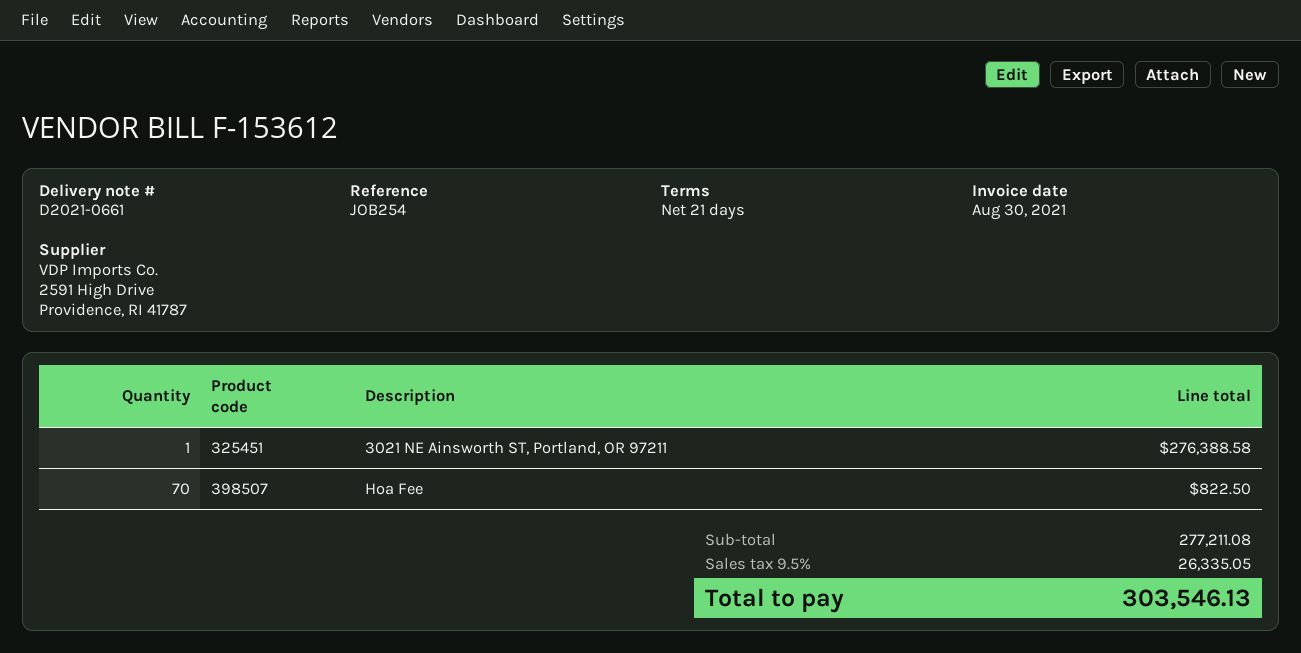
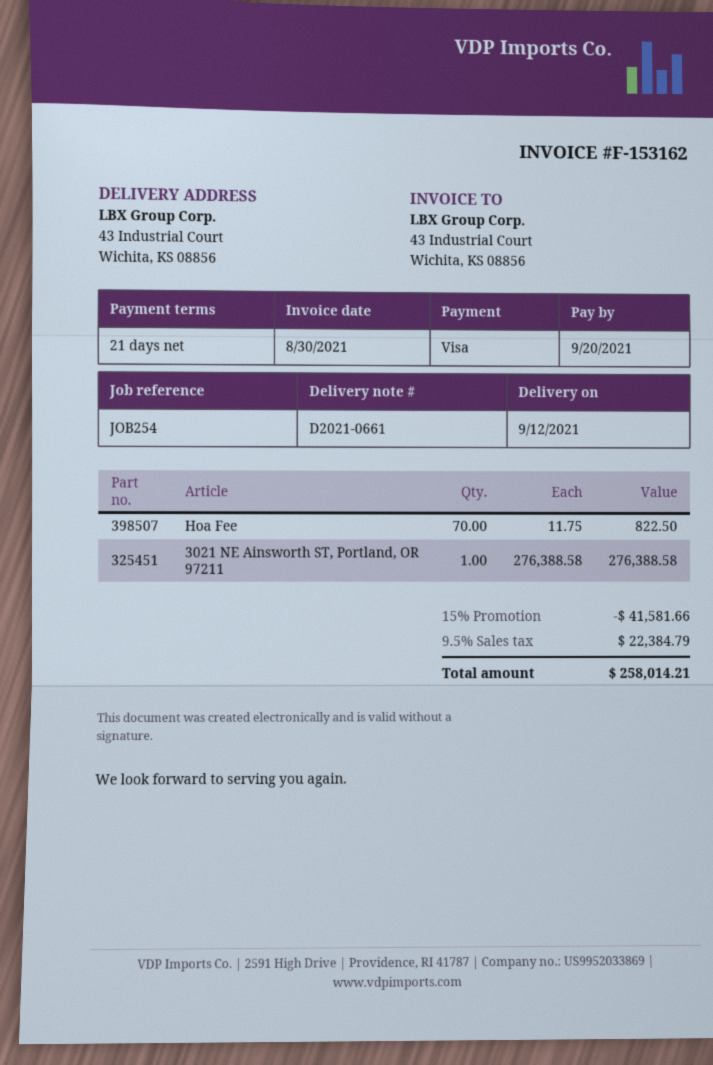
invoice number: F-153612 -> F-153162
discount: none -> 15% = 41581.66
tax: 9.5% = 26335.05 -> 9.5% = 22384.79
total: 303546.13 -> 258014.21

